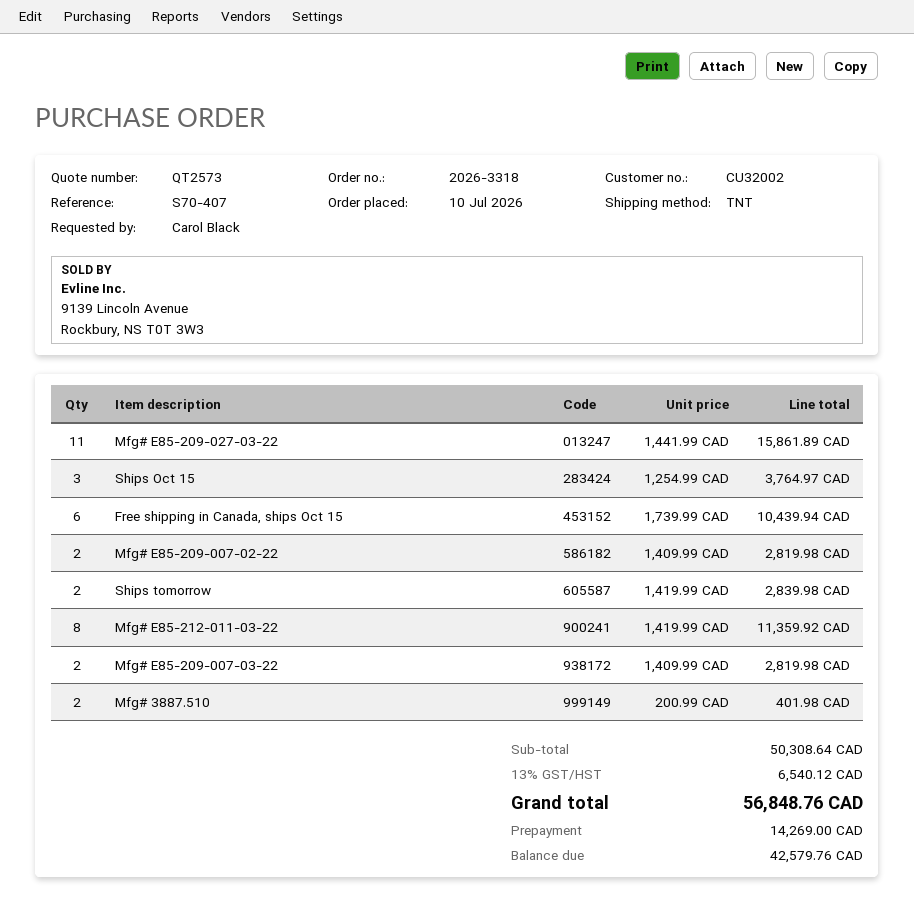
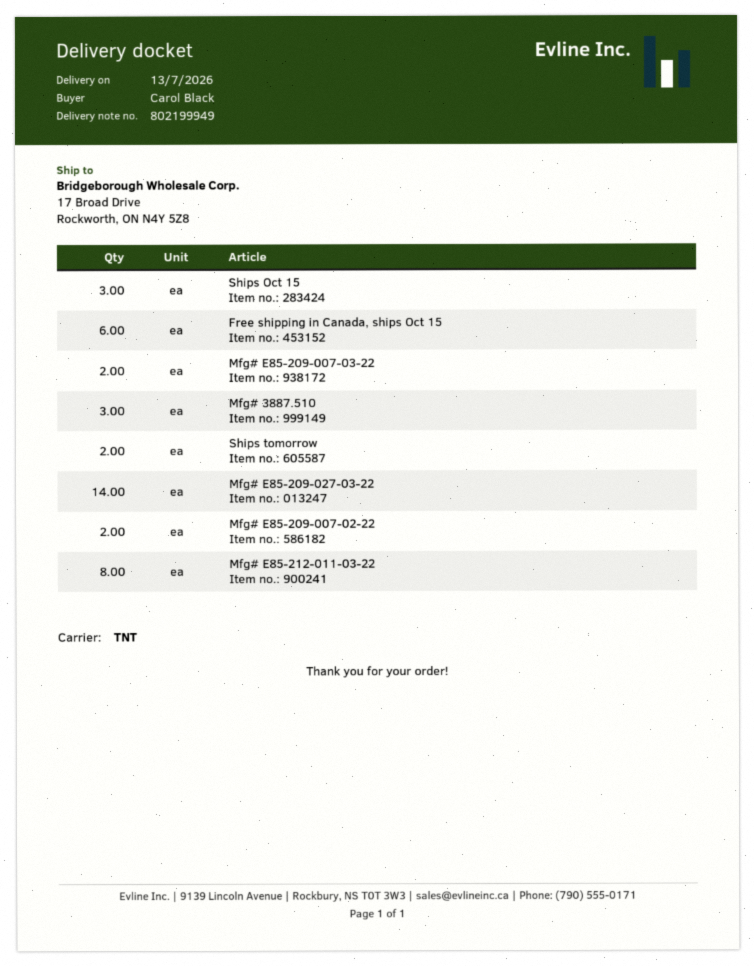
Mfg# E85-209-027-03-22: 11 -> 14
Mfg# 3887.510: 2 -> 3

